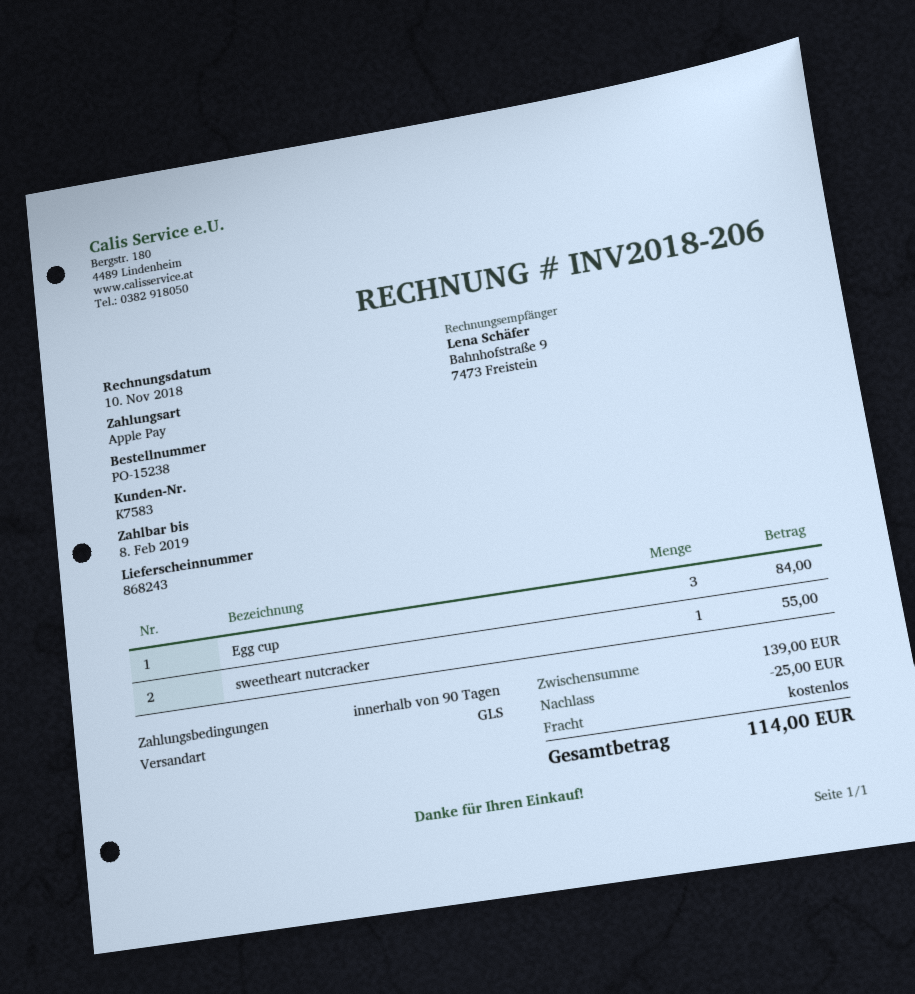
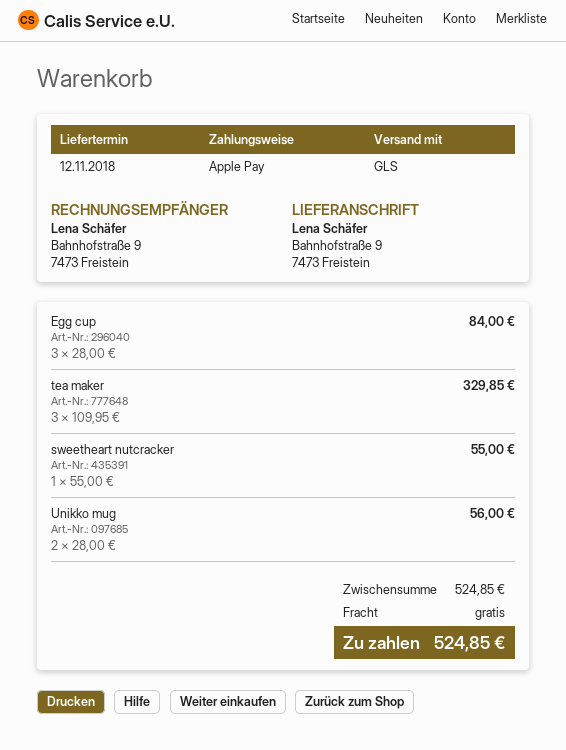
tea maker: none -> 3 for 329.85
Unikko mug: none -> 2 for 56.00
subtotal: 139.00 -> 524.85
discount: 25.00 -> none
total: 114.00 -> 524.85

